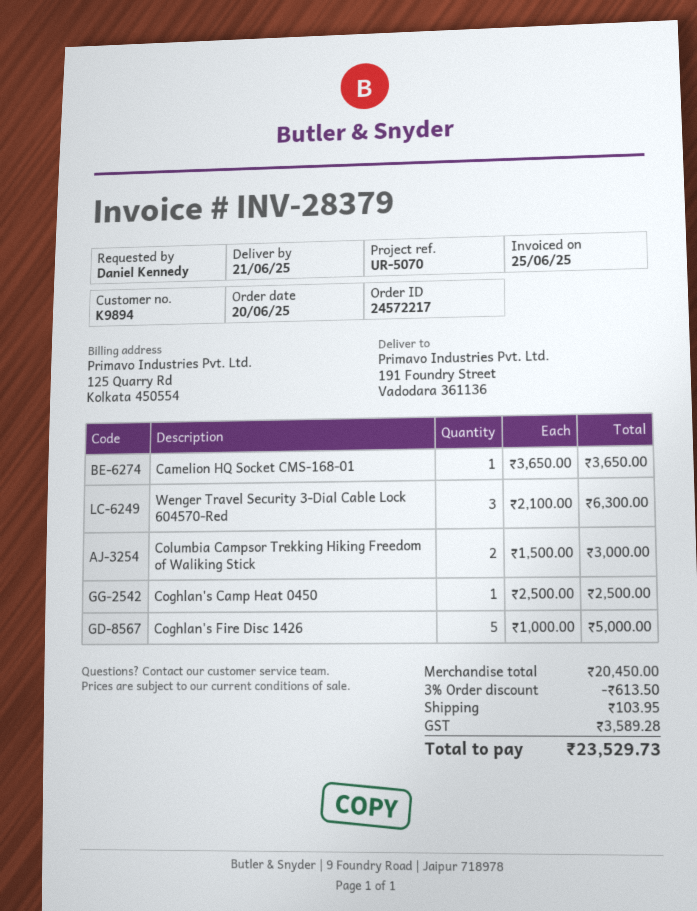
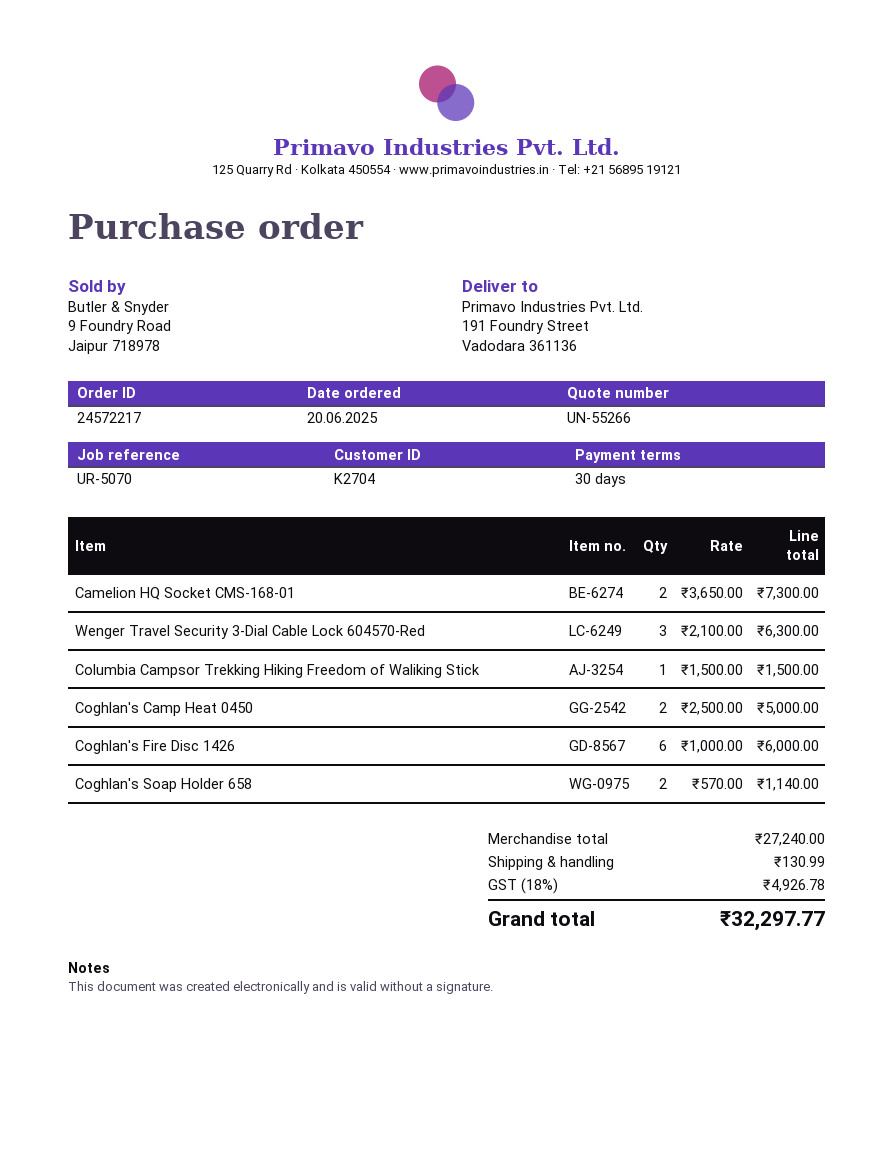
customer number: K9894 -> K2704
Camelion HQ Socket CMS-168-01: 1 x 3650.00 = 3650.00 -> 2 x 3650.00 = 7300.00
Columbia Campsor Trekking Hiking Freedom of Waliking Stick: 2 x 1500.00 = 3000.00 -> 1 x 1500.00 = 1500.00
Coghlan's Camp Heat 0450: 1 x 2500.00 = 2500.00 -> 2 x 2500.00 = 5000.00
Coghlan's Fire Disc 1426: 5 x 1000.00 = 5000.00 -> 6 x 1000.00 = 6000.00
Coghlan's Soap Holder 658: none -> 2 x 570.00 = 1140.00
subtotal: 20450.00 -> 27240.00
discount: 3% = 613.50 -> none
shipping: 103.95 -> 130.99
tax: 3589.28 -> 4926.78
total: 23529.73 -> 32297.77

